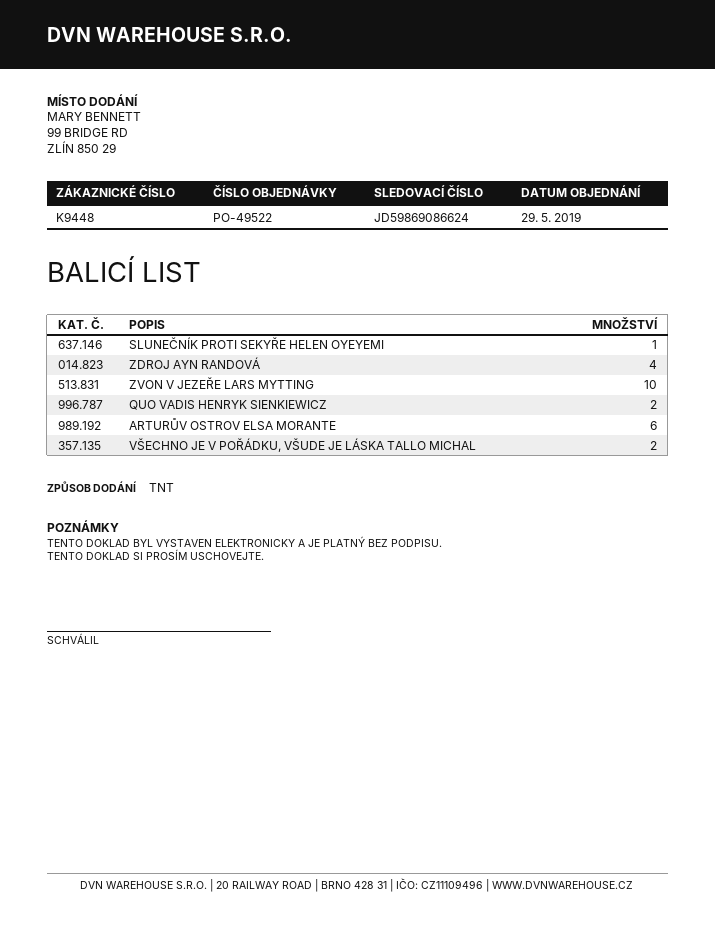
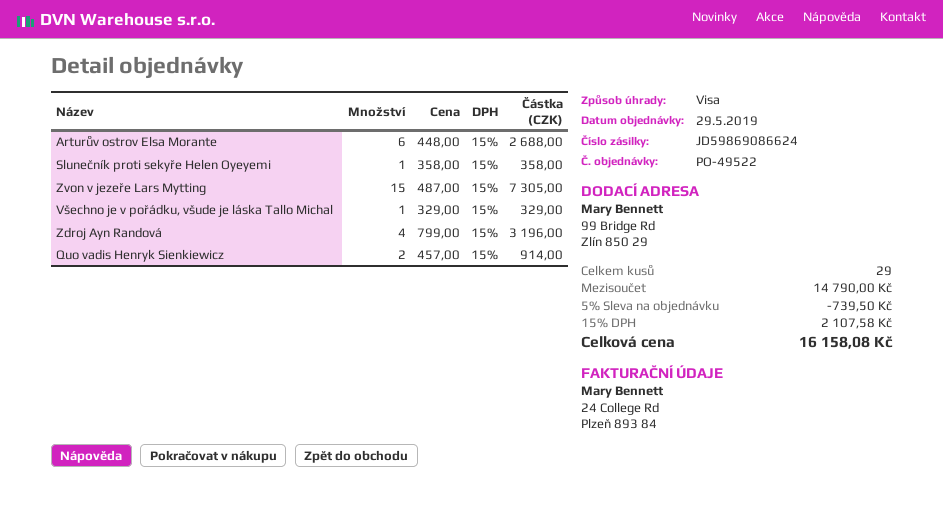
ZVON V JEZEŘE LARS MYTTING: 10 -> 15
VŠECHNO JE V POŘÁDKU, VŠUDE JE LÁSKA TALLO MICHAL: 2 -> 1

